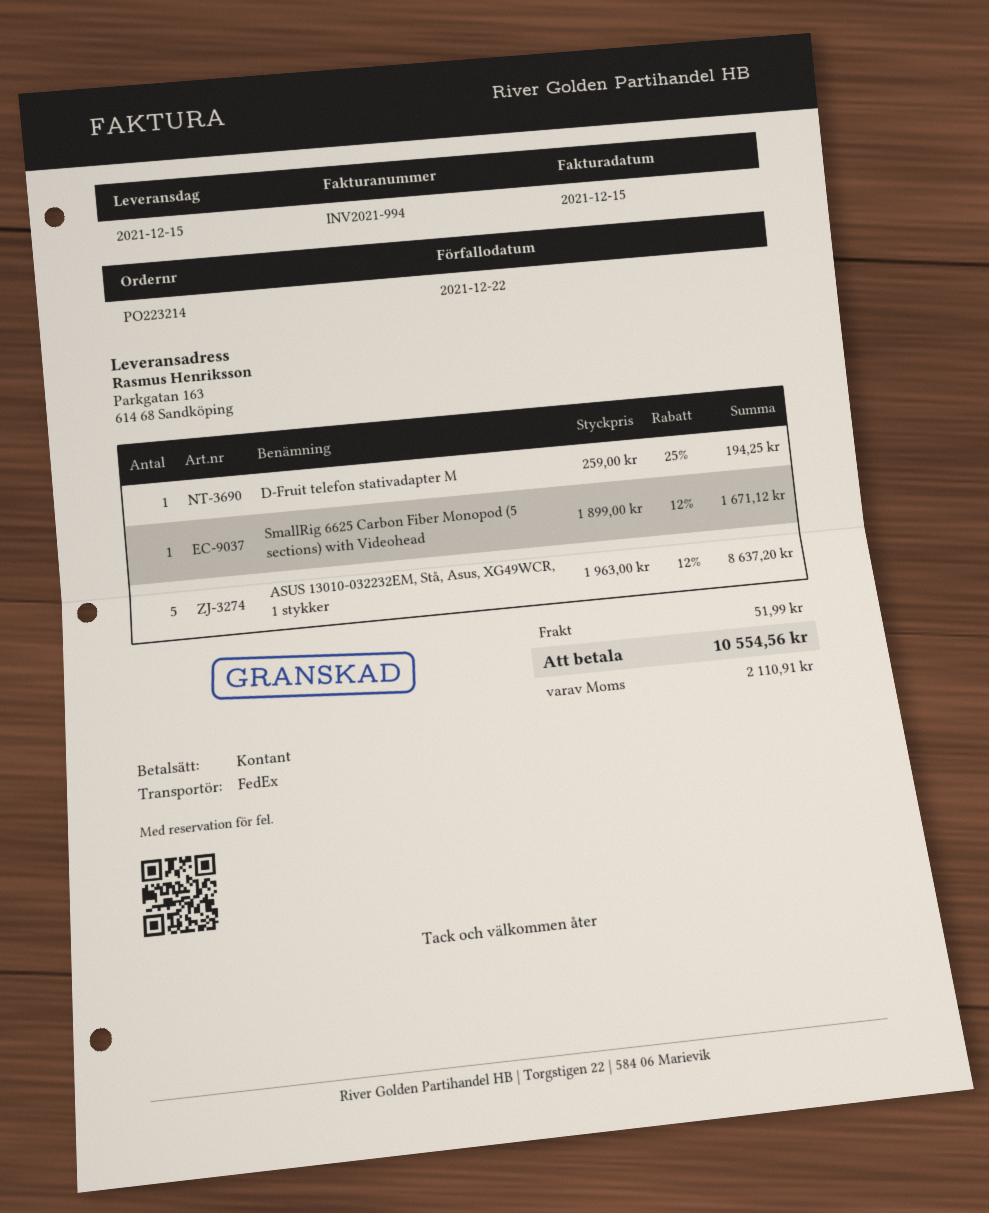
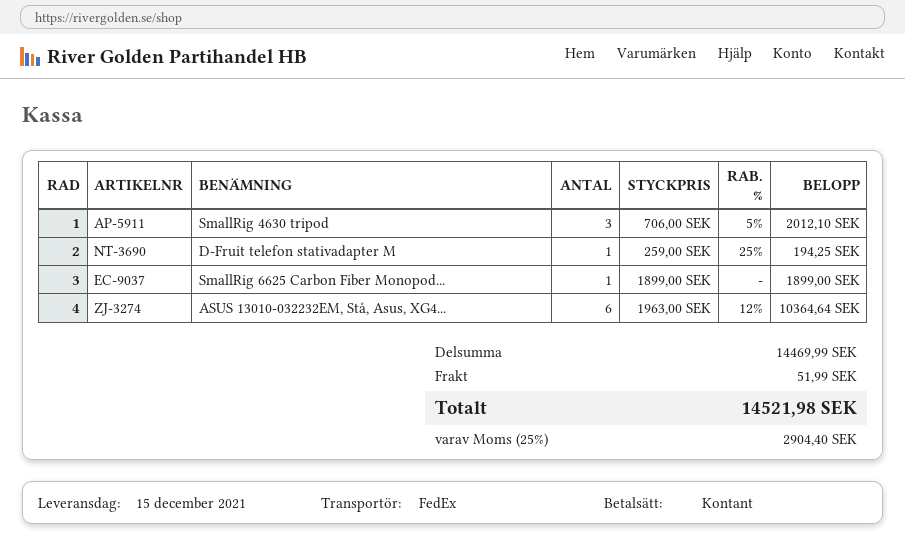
SmallRig 6625 Carbon Fiber Monopod (5 sections) with Videohead: 1 x 1899.00 - 12% = 1671.12 -> 1 x 1899.00 = 1899.00
ASUS 13010-032232EM, Stå, Asus, XG49WCR, 1 stykker: 5 x 1963.00 - 12% = 8637.20 -> 6 x 1963.00 - 12% = 10364.64
SmallRig 4630 tripod: none -> 3 x 706.00 - 5% = 2012.10
tax: 2110.91 -> 2904.40
total: 10554.56 -> 14521.98

